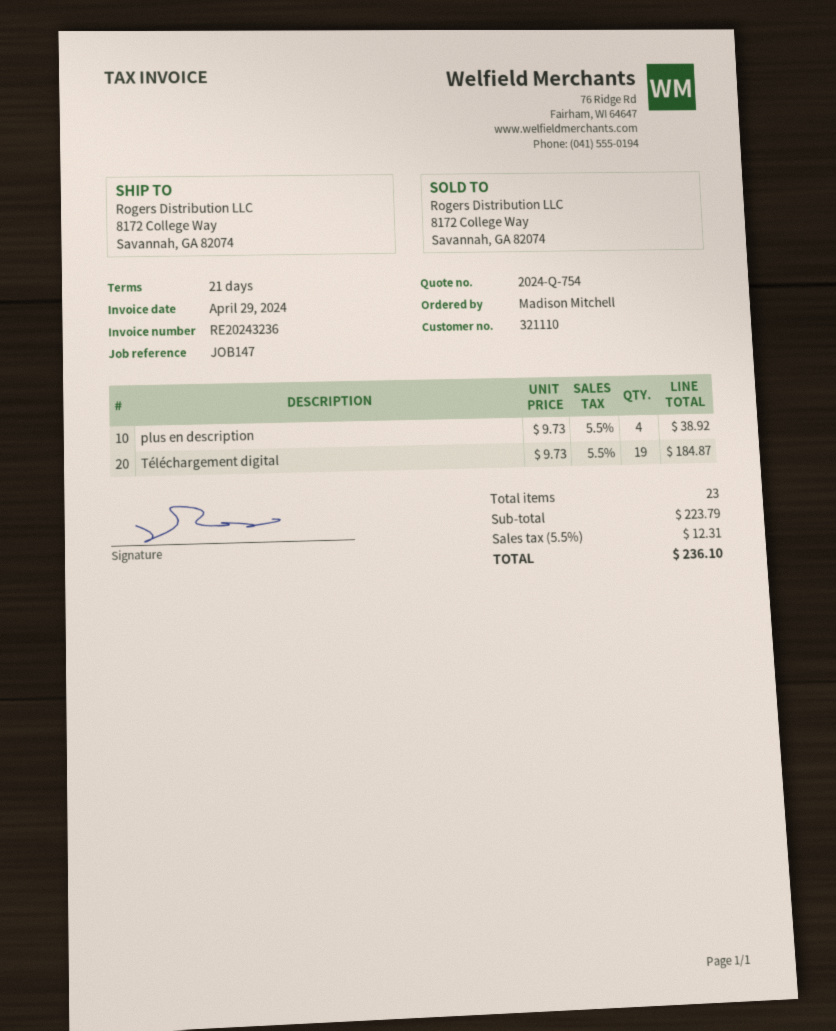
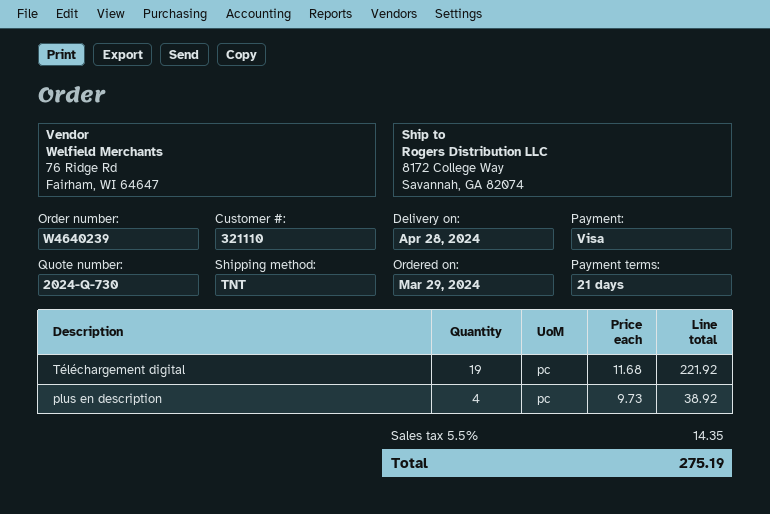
quote number: 2024-Q-754 -> 2024-Q-730
Téléchargement digital: 19 x 9.73 = 184.87 -> 19 x 11.68 = 221.92
tax: 5.5% = 12.31 -> 5.5% = 14.35
total: 236.10 -> 275.19

